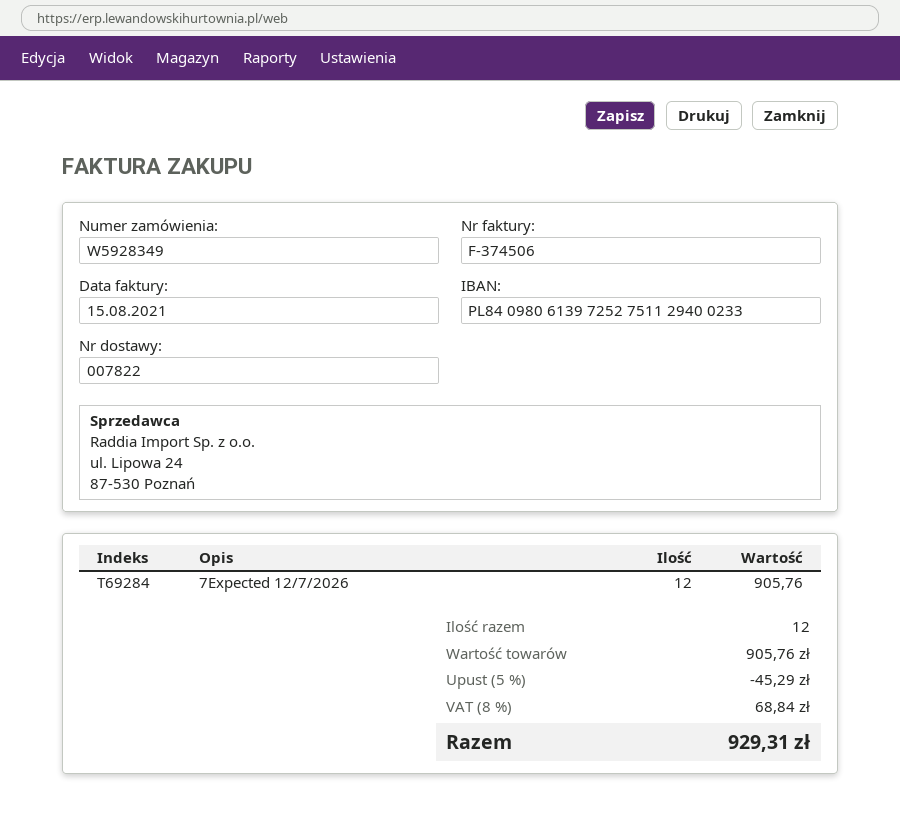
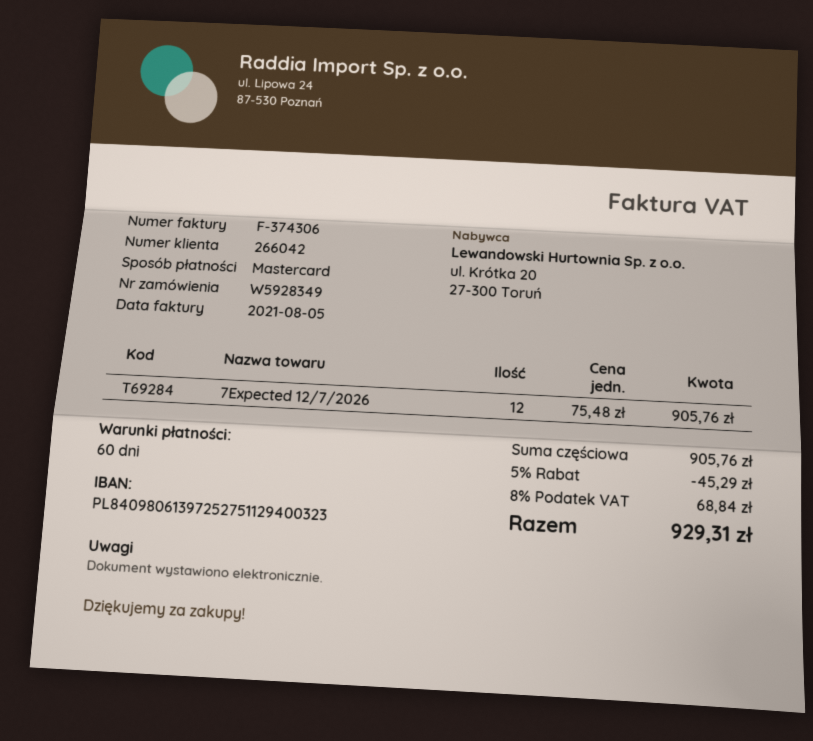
invoice number: F-374506 -> F-374306
invoice date: 2021-08-15 -> 2021-08-05
bank account: PL84098061397252751129400233 -> PL84098061397252751129400323

